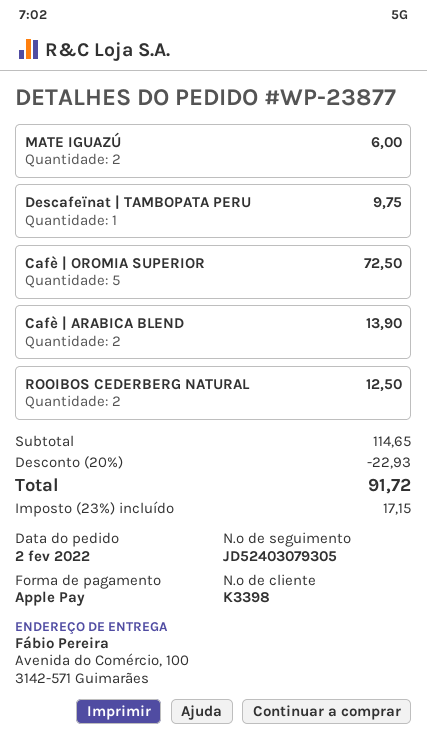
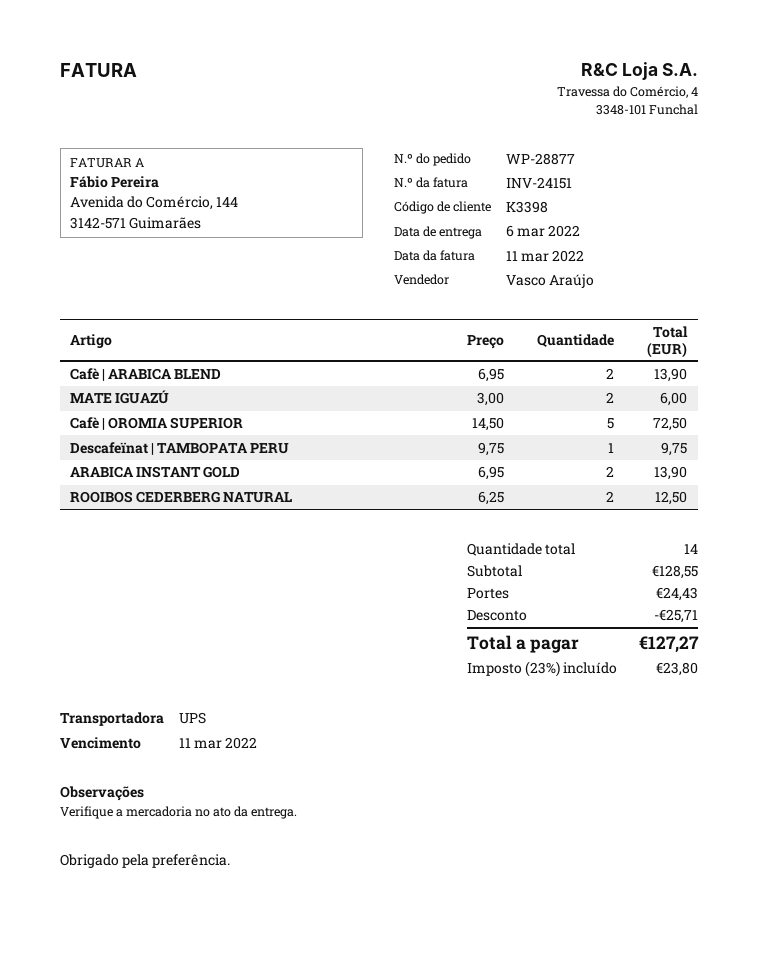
order number: WP-23877 -> WP-28877
ARABICA INSTANT GOLD: none -> 2 for 13.90
subtotal: 114.65 -> 128.55
discount: 22.93 -> 25.71
shipping: none -> 24.43
tax: 23% = 17.15 -> 23% = 23.80
total: 91.72 -> 127.27

